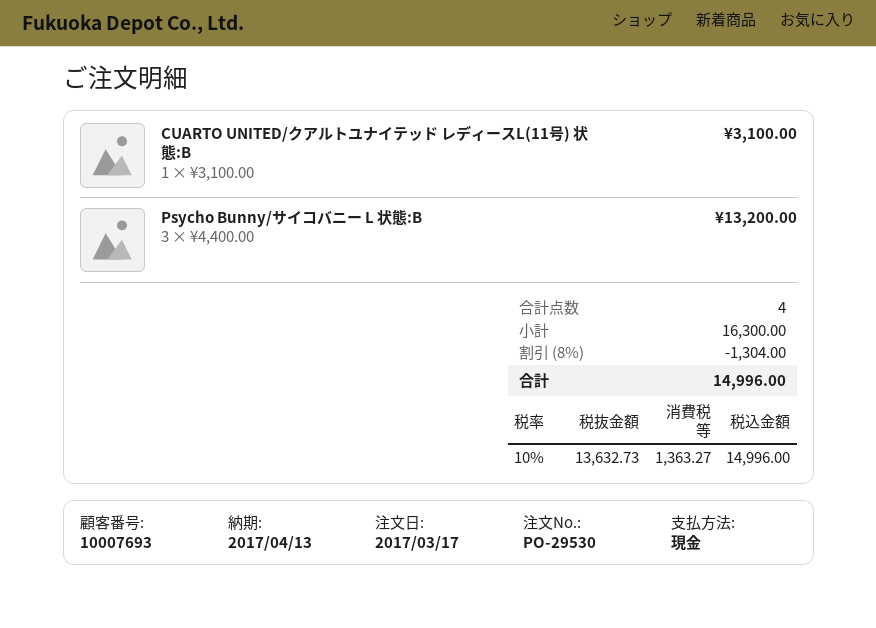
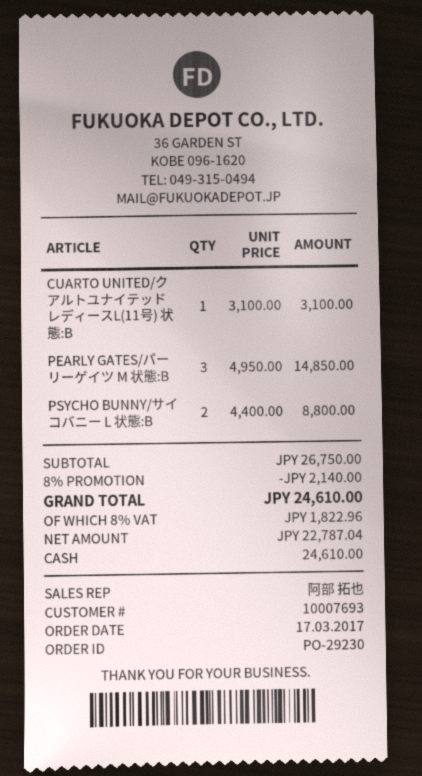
order number: PO-29530 -> PO-29230
Psycho Bunny/サイコバニー L 状態:B: 3 x 4400.00 = 13200.00 -> 2 x 4400.00 = 8800.00
PEARLY GATES/パーリーゲイツ M 状態:B: none -> 3 x 4950.00 = 14850.00
subtotal: 16300.00 -> 26750.00
discount: 8% = 1304.00 -> 8% = 2140.00
net: 13632.73 -> 22787.04
tax: 10% = 1363.27 -> 8% = 1822.96
total: 14996.00 -> 24610.00

